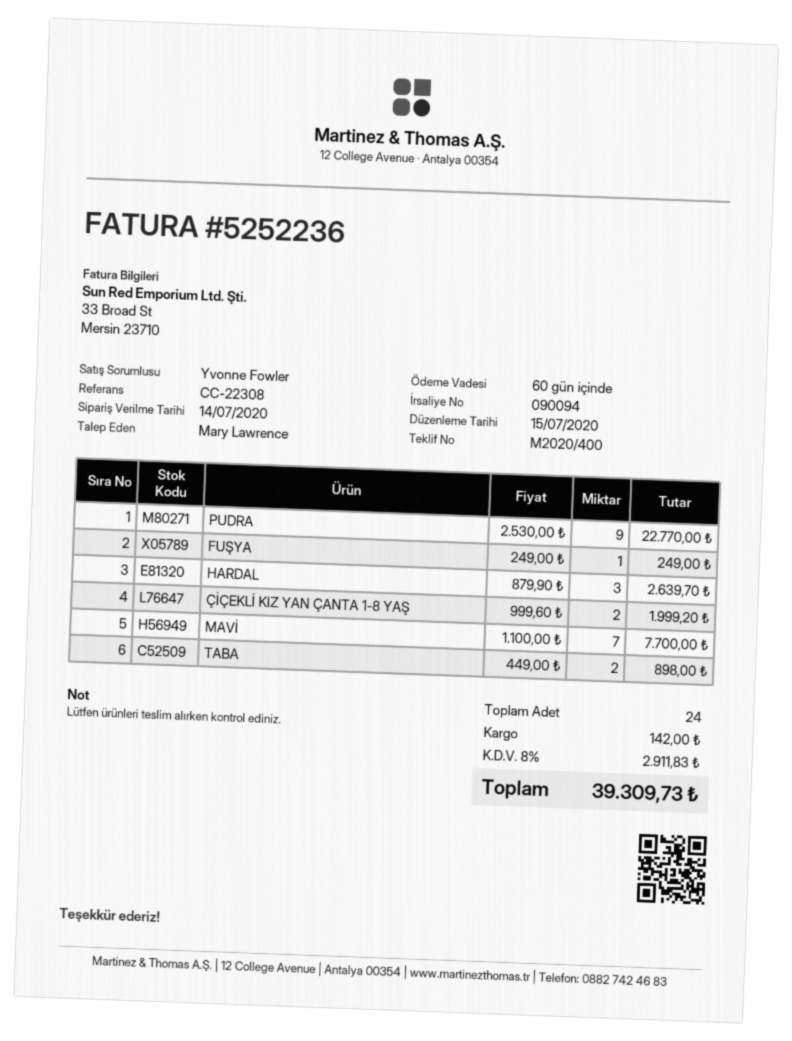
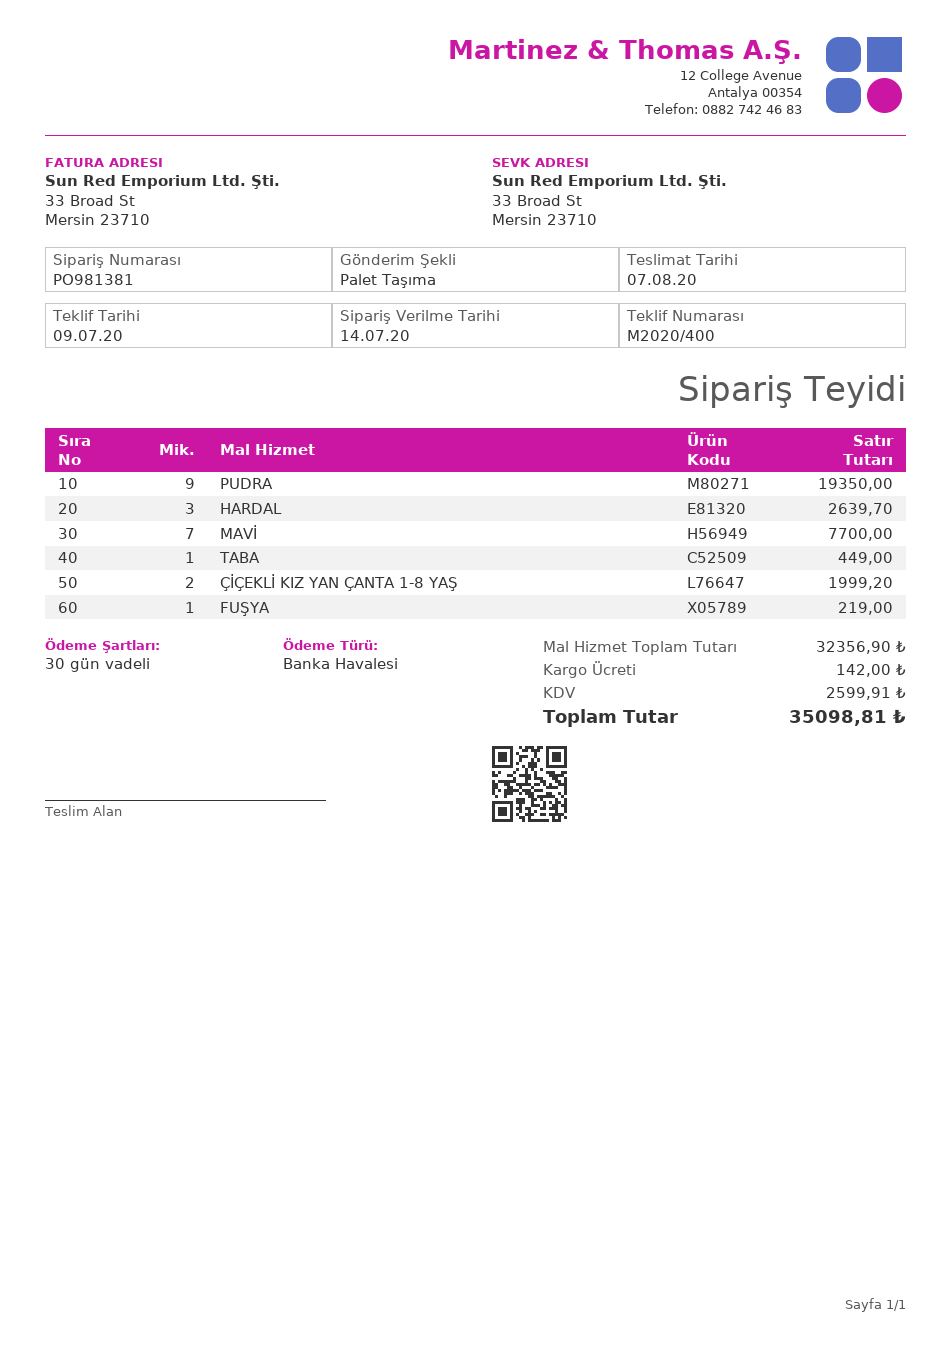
payment terms: 60 days -> 30 days
PUDRA: 9 for 22770.00 -> 9 for 19350.00
FUŞYA: 1 for 249.00 -> 1 for 219.00
TABA: 2 for 898.00 -> 1 for 449.00
tax: 2911.83 -> 2599.91
total: 39309.73 -> 35098.81

